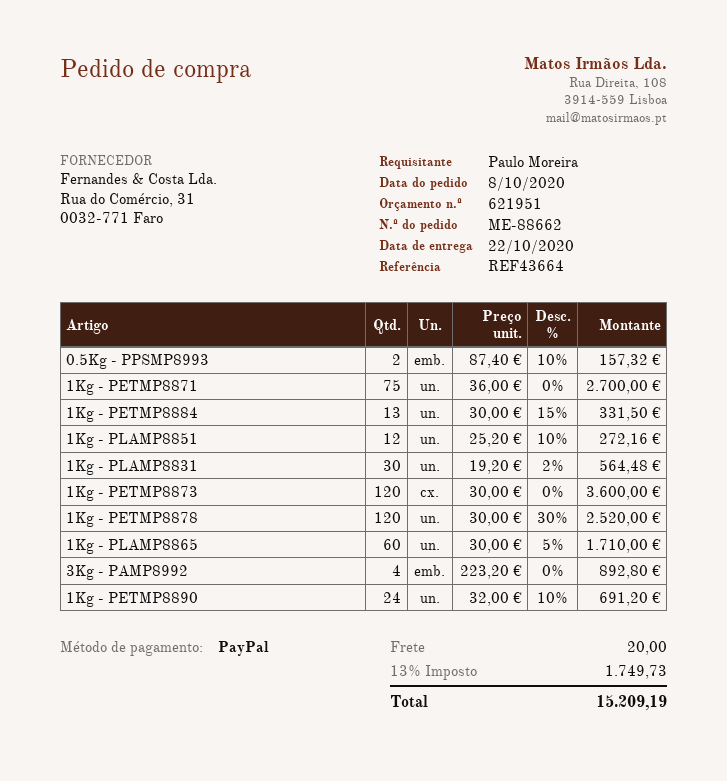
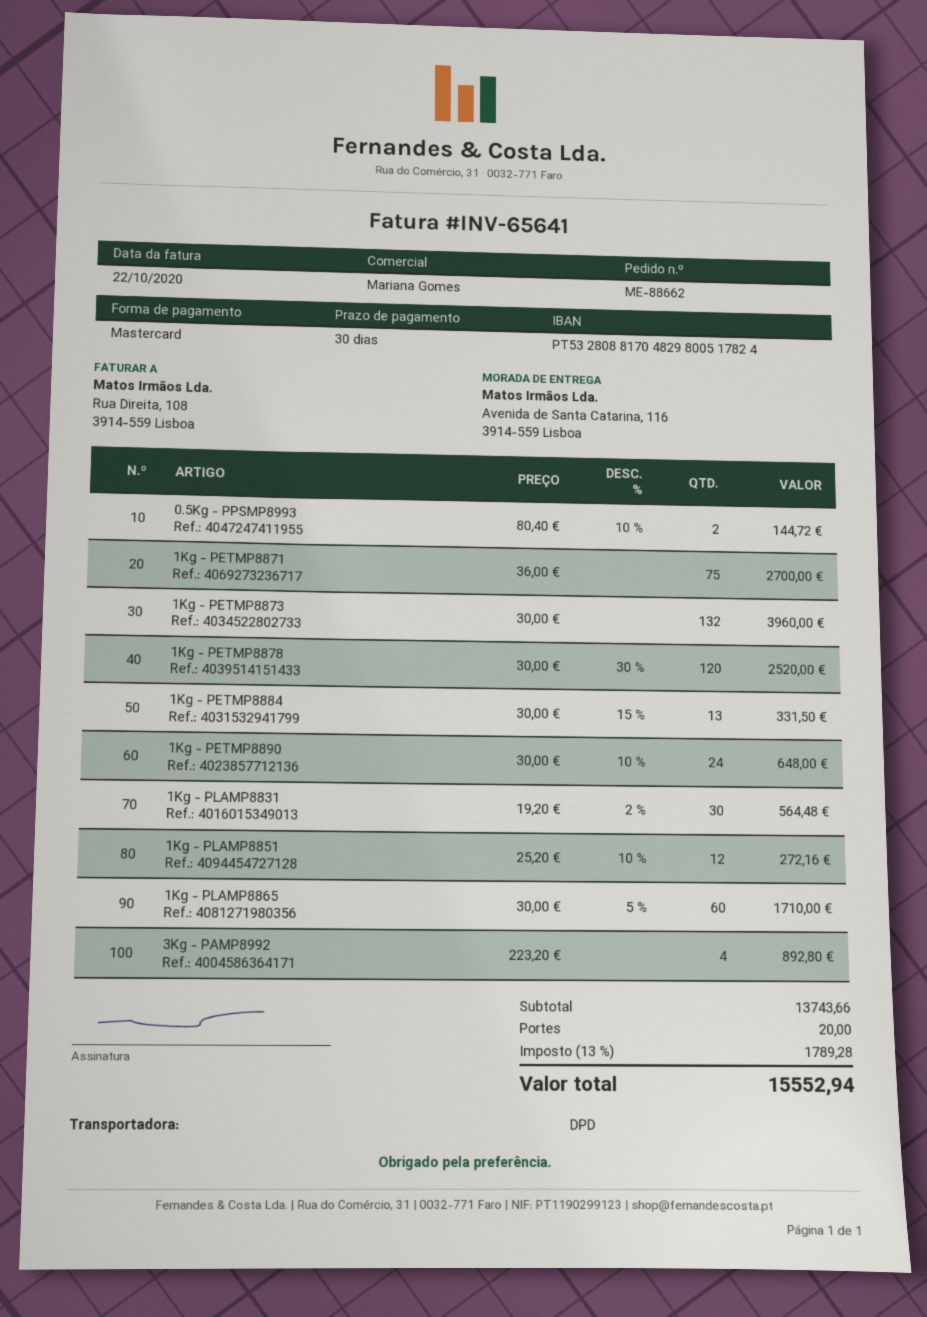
payment method: PayPal -> Mastercard
0.5Kg - PPSMP8993: 2 x 87.40 - 10% = 157.32 -> 2 x 80.40 - 10% = 144.72
1Kg - PETMP8873: 120 x 30.00 = 3600.00 -> 132 x 30.00 = 3960.00
1Kg - PETMP8890: 24 x 32.00 - 10% = 691.20 -> 24 x 30.00 - 10% = 648.00
tax: 13% = 1749.73 -> 13% = 1789.28
total: 15209.19 -> 15552.94

